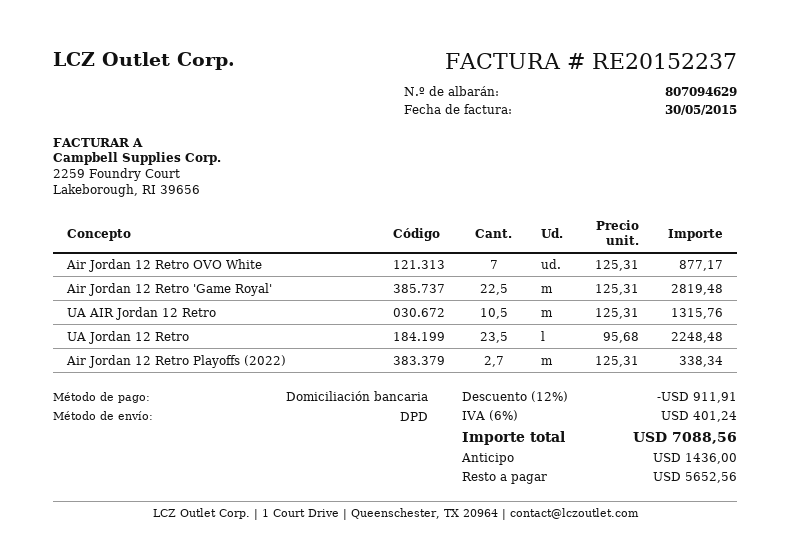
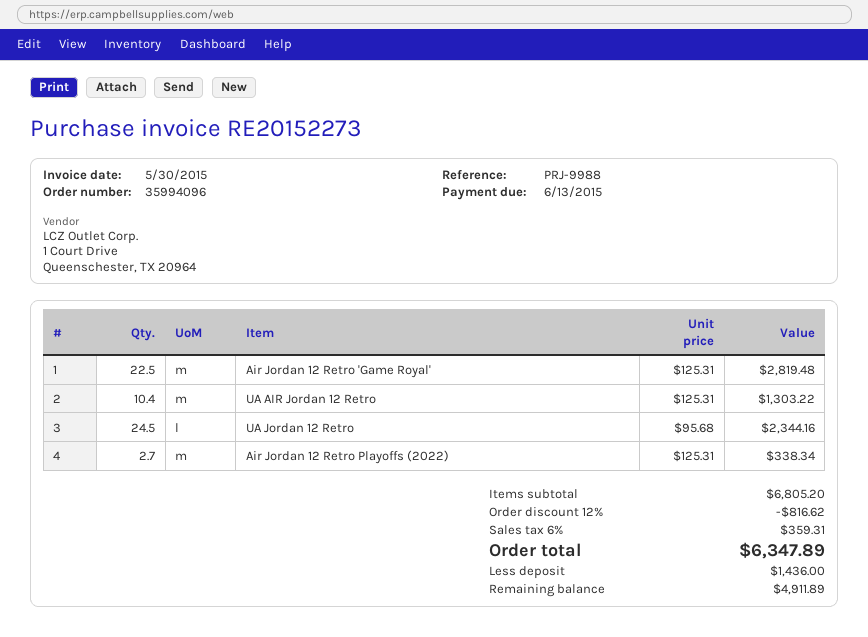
invoice number: RE20152237 -> RE20152273
Air Jordan 12 Retro OVO White: 7 x 125.31 = 877.17 -> none
UA AIR Jordan 12 Retro: 10.5 x 125.31 = 1315.76 -> 10.4 x 125.31 = 1303.22
UA Jordan 12 Retro: 23.5 x 95.68 = 2248.48 -> 24.5 x 95.68 = 2344.16
discount: 12% = 911.91 -> 12% = 816.62
tax: 6% = 401.24 -> 6% = 359.31
total: 7088.56 -> 6347.89
balance: 5652.56 -> 4911.89

